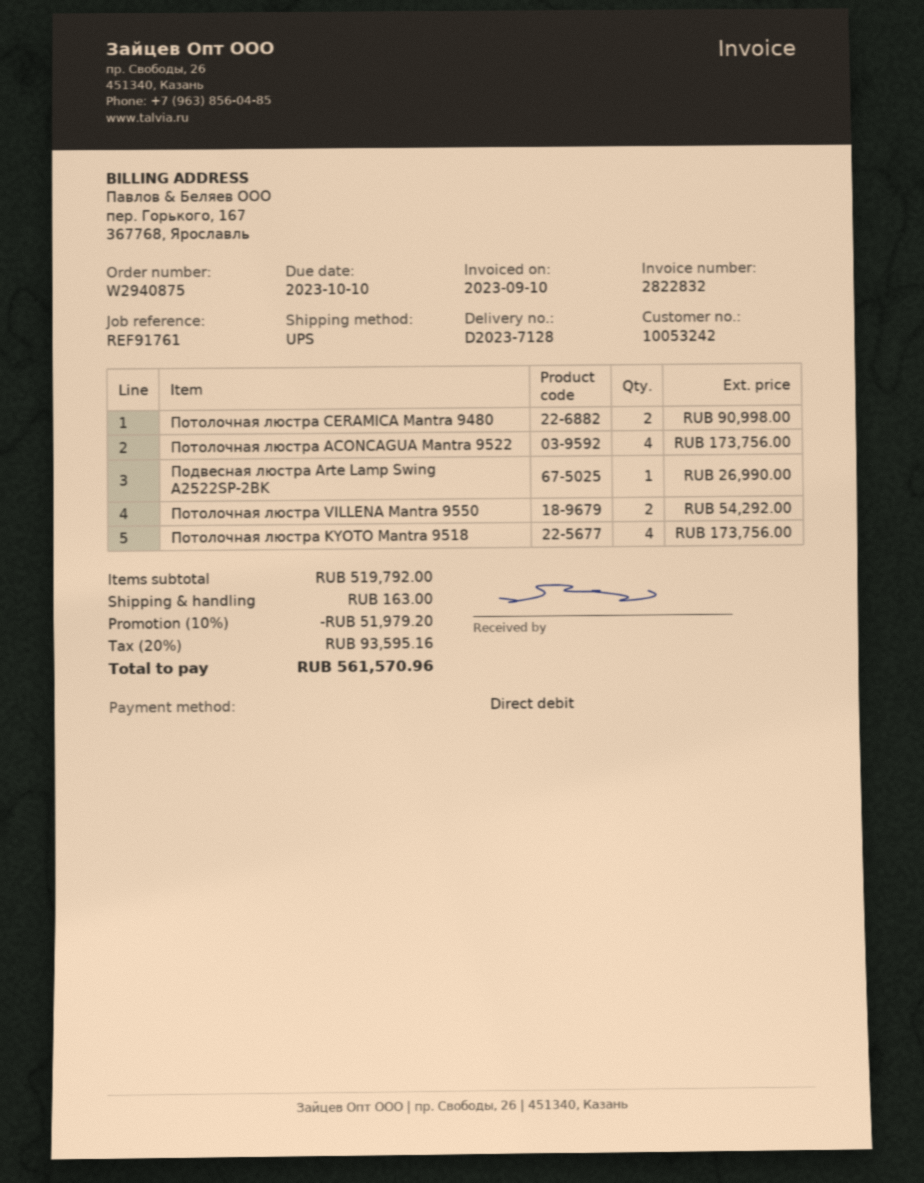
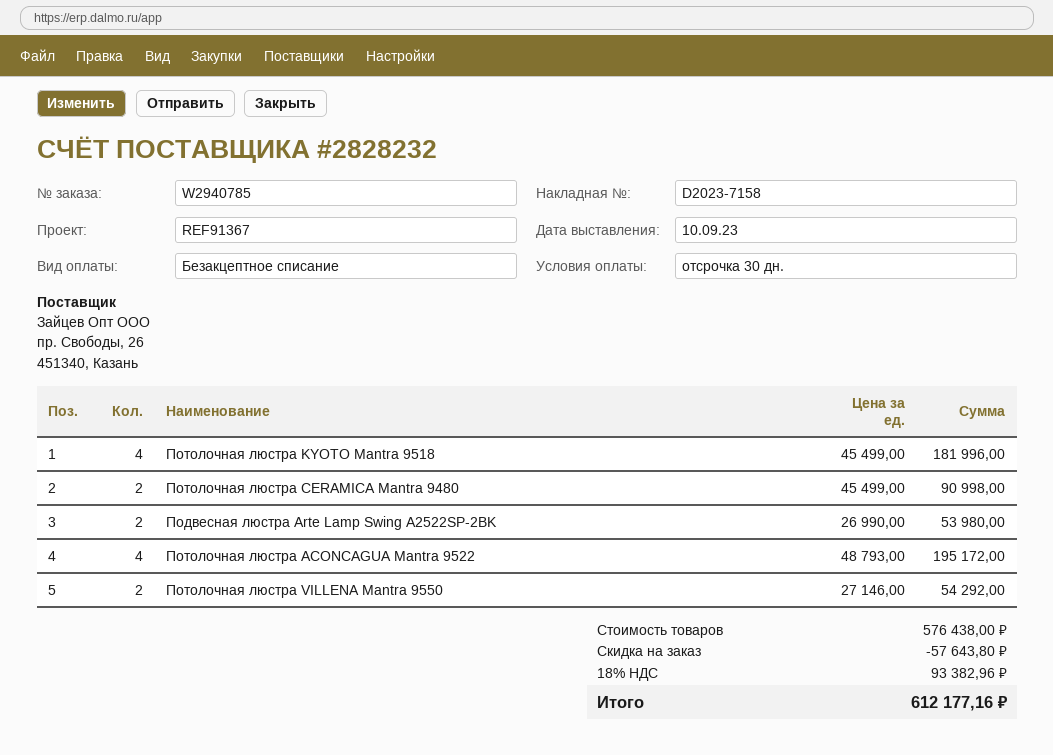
order number: W2940875 -> W2940785
delivery note number: D2023-7128 -> D2023-7158
invoice number: 2822832 -> 2828232
reference: REF91761 -> REF91367
Потолочная люстра ACONCAGUA Mantra 9522: 4 for 173756.00 -> 4 for 195172.00
Подвесная люстра Arte Lamp Swing A2522SP-2BK: 1 for 26990.00 -> 2 for 53980.00
Потолочная люстра KYOTO Mantra 9518: 4 for 173756.00 -> 4 for 181996.00
subtotal: 519792.00 -> 576438.00
discount: 51979.20 -> 57643.80
shipping: 163.00 -> none
tax: 20% = 93595.16 -> 18% = 93382.96
total: 561570.96 -> 612177.16

